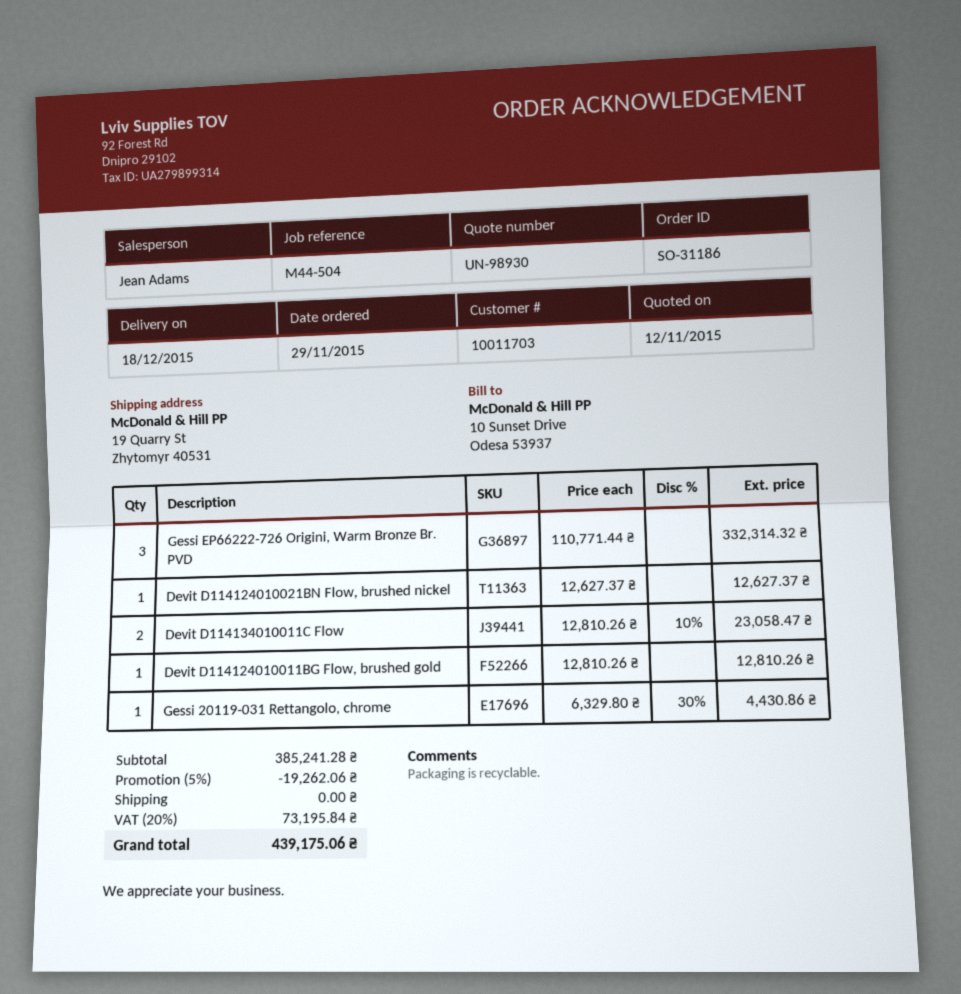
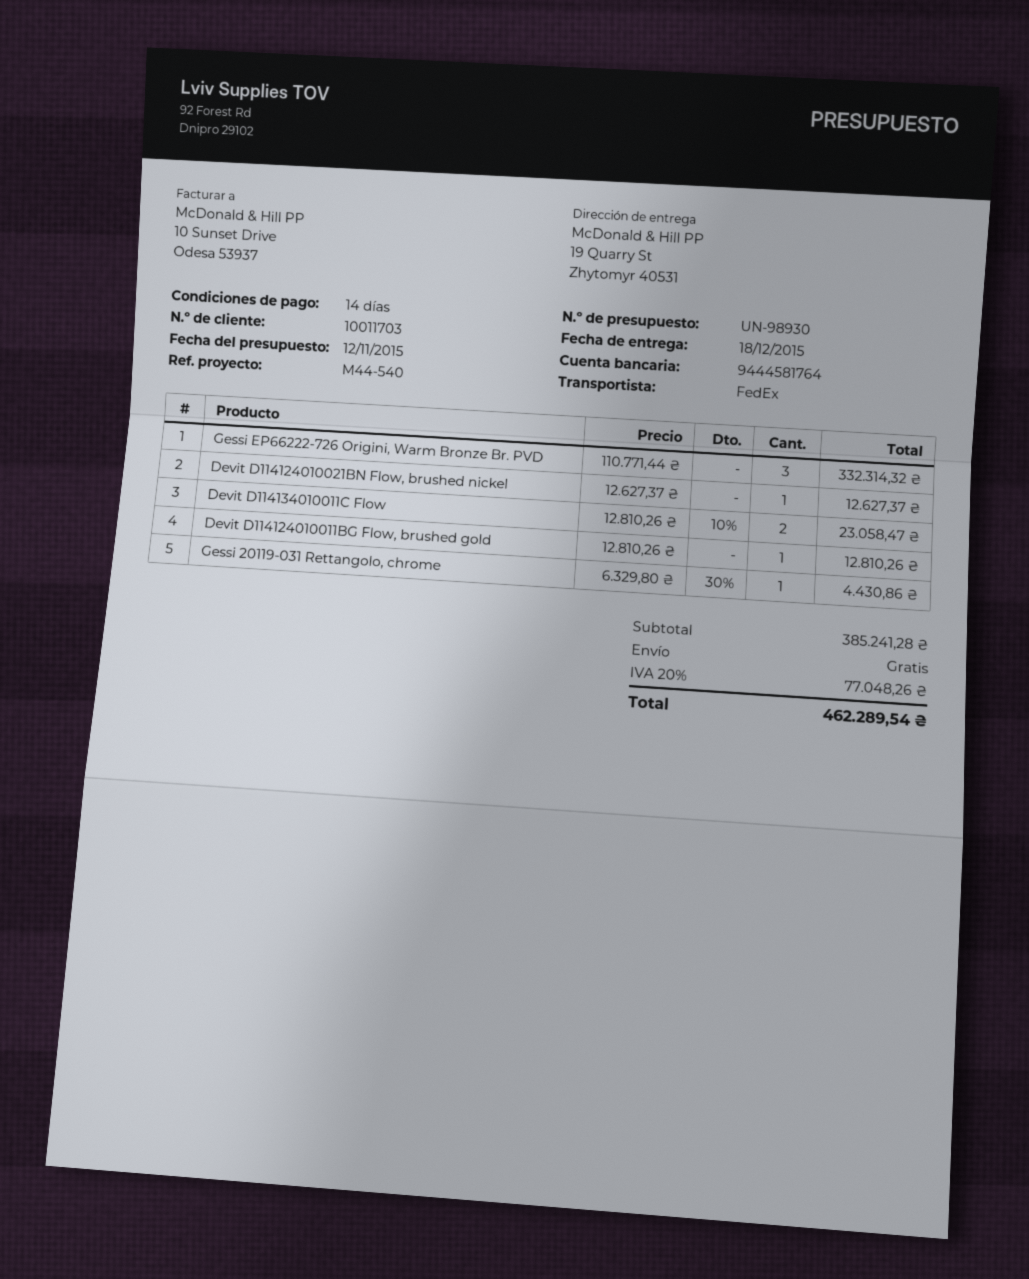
reference: M44-504 -> M44-540
discount: 5% = 19262.06 -> none
tax: 20% = 73195.84 -> 20% = 77048.26
total: 439175.06 -> 462289.54

